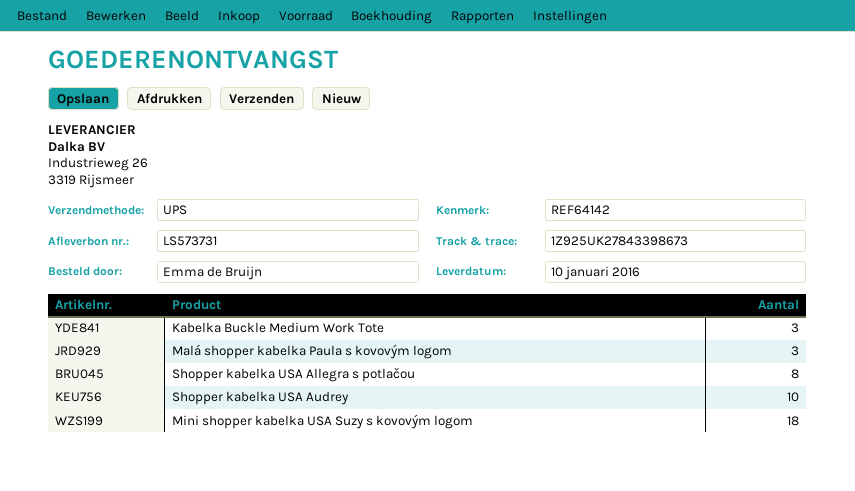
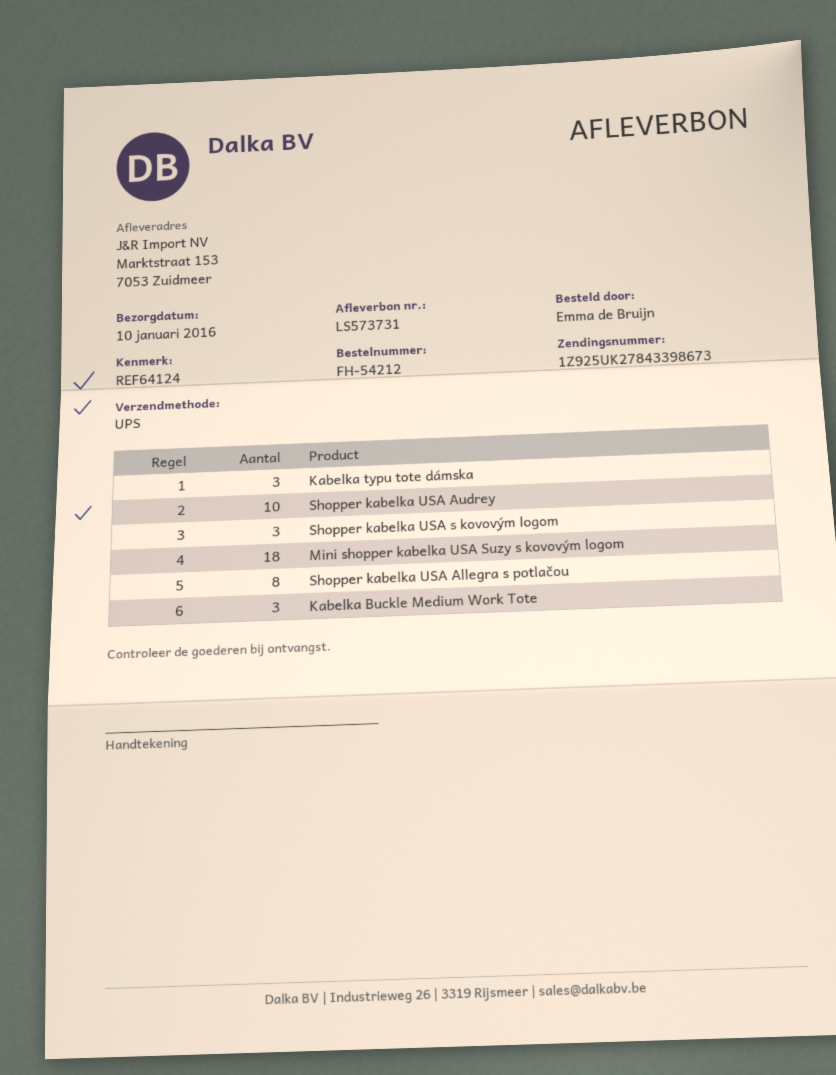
reference: REF64142 -> REF64124
Malá shopper kabelka Paula s kovovým logom: 3 -> none
Kabelka typu tote dámska: none -> 3
Shopper kabelka USA s kovovým logom: none -> 3

